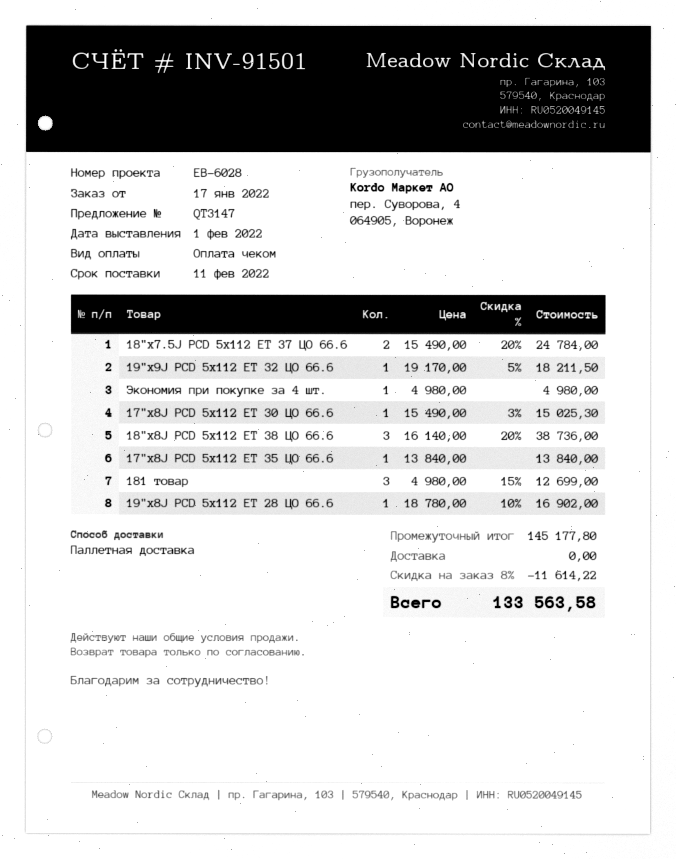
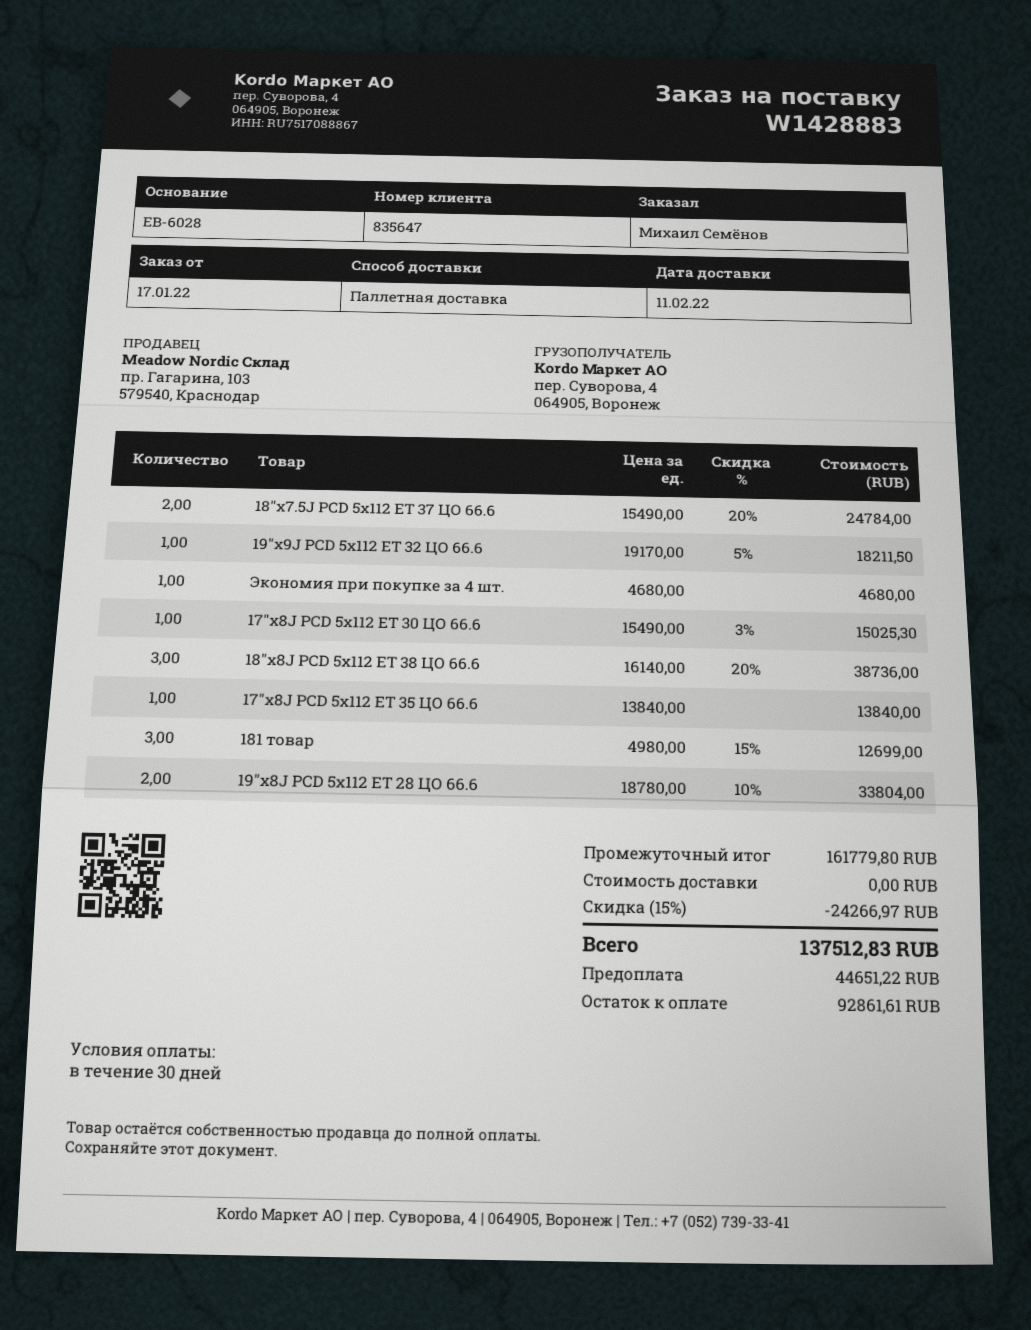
Экономия при покупке за 4 шт.: 1 x 4980.00 = 4980.00 -> 1 x 4680.00 = 4680.00
19"x8J PCD 5x112 ЕТ 28 ЦО 66.6: 1 x 18780.00 - 10% = 16902.00 -> 2 x 18780.00 - 10% = 33804.00
subtotal: 145177.80 -> 161779.80
discount: 8% = 11614.22 -> 15% = 24266.97
total: 133563.58 -> 137512.83

